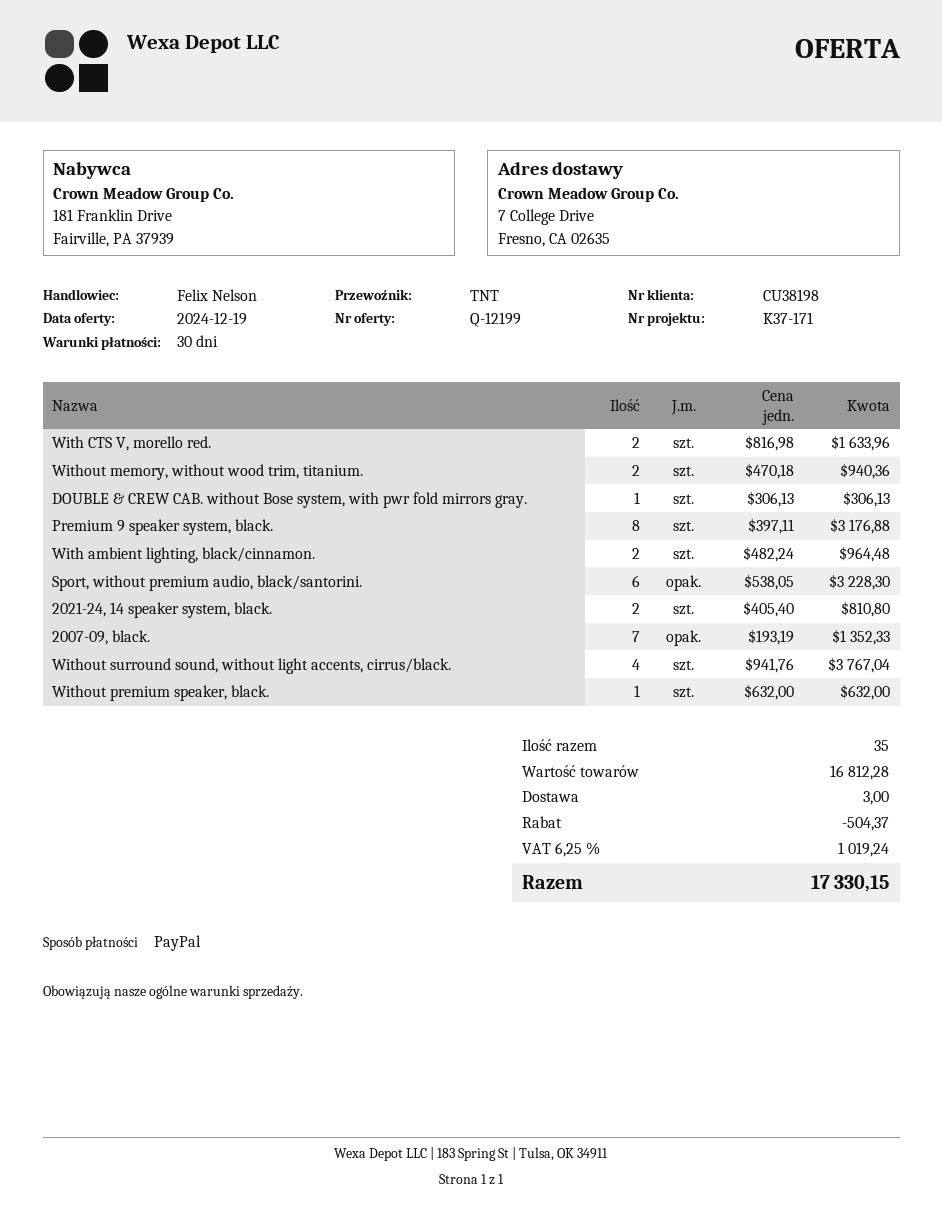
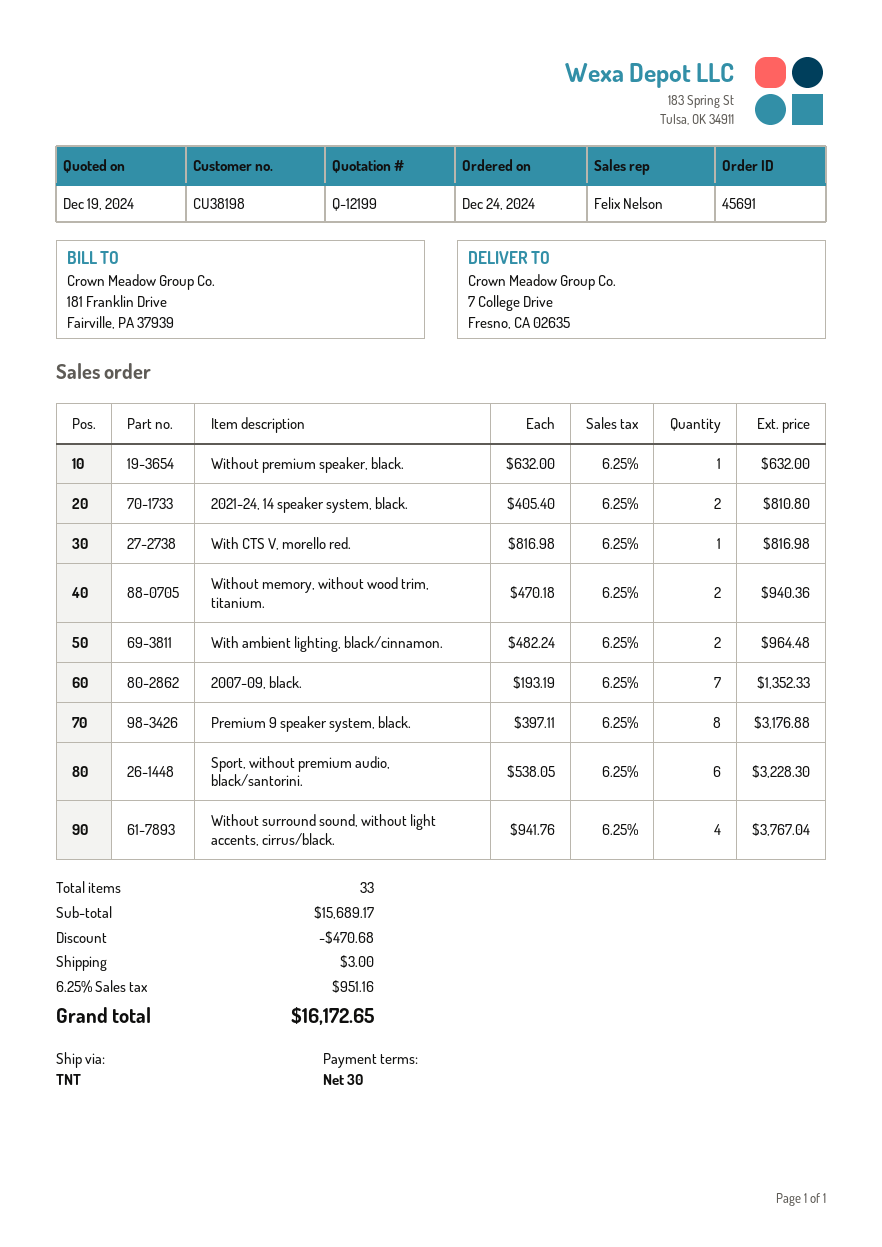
With CTS V, morello red.: 2 x 816.98 = 1633.96 -> 1 x 816.98 = 816.98
DOUBLE & CREW CAB. without Bose system, with pwr fold mirrors gray.: 1 x 306.13 = 306.13 -> none
total quantity: 35 -> 33
subtotal: 16812.28 -> 15689.17
discount: 504.37 -> 470.68
tax: 6.25% = 1019.24 -> 6.25% = 951.16
total: 17330.15 -> 16172.65

